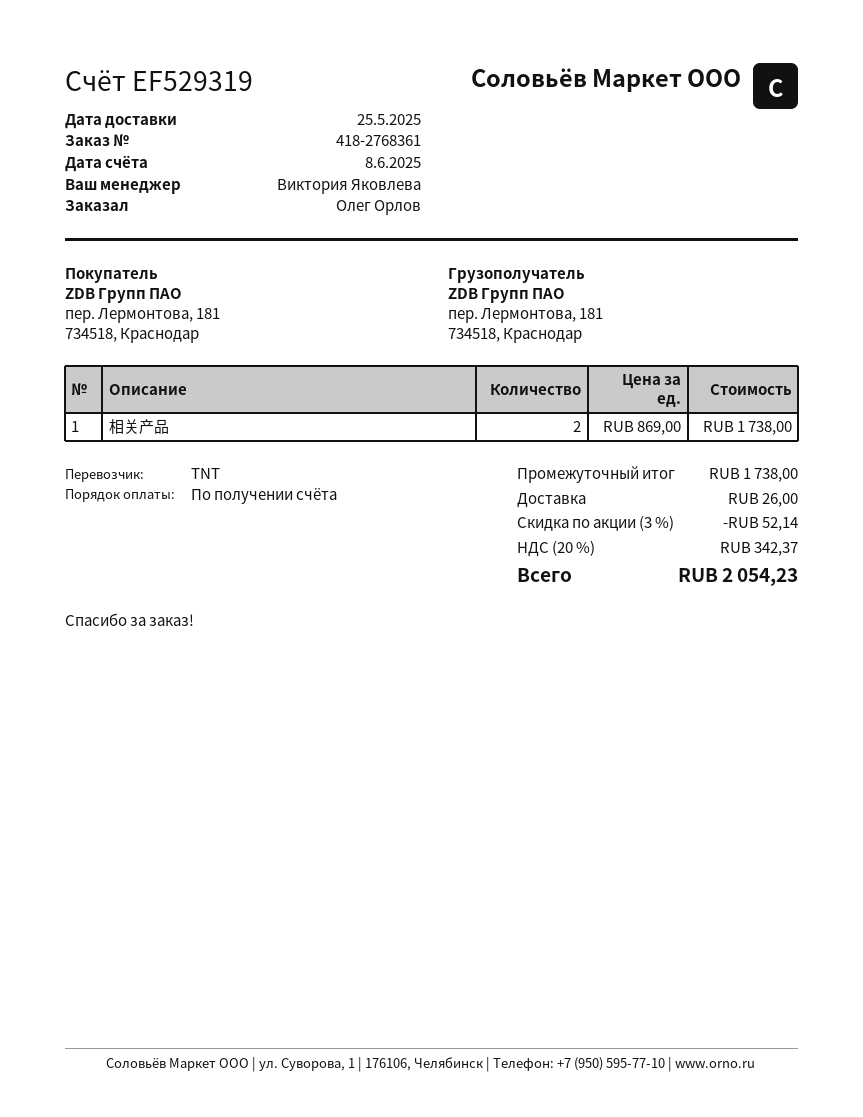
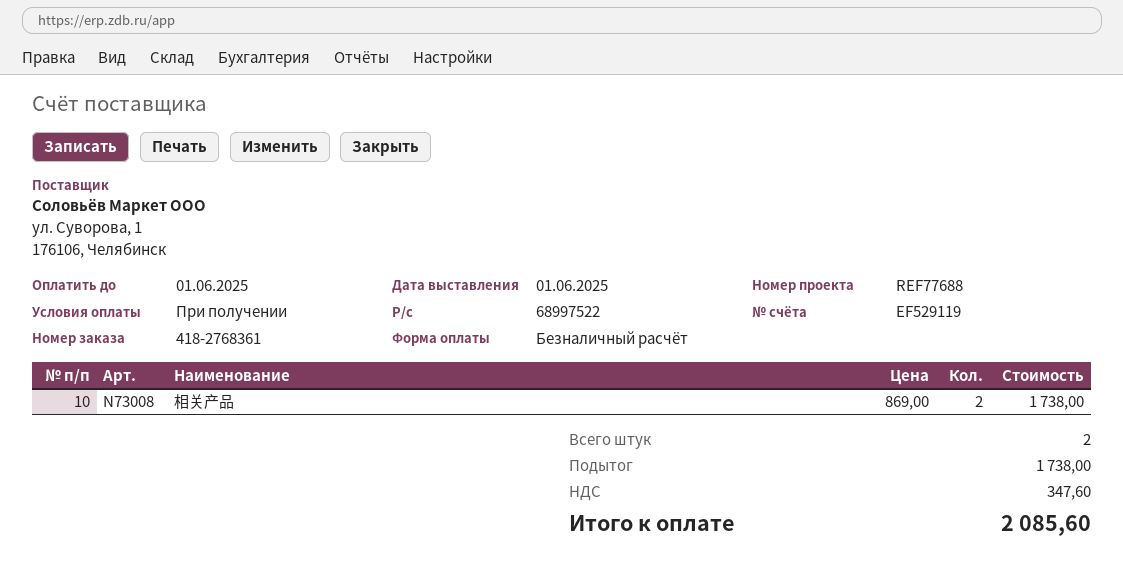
invoice number: EF529319 -> EF529119
invoice date: 2025-06-08 -> 2025-06-01
discount: 3% = 52.14 -> none
shipping: 26.00 -> none
tax: 342.37 -> 347.60
total: 2054.23 -> 2085.60

